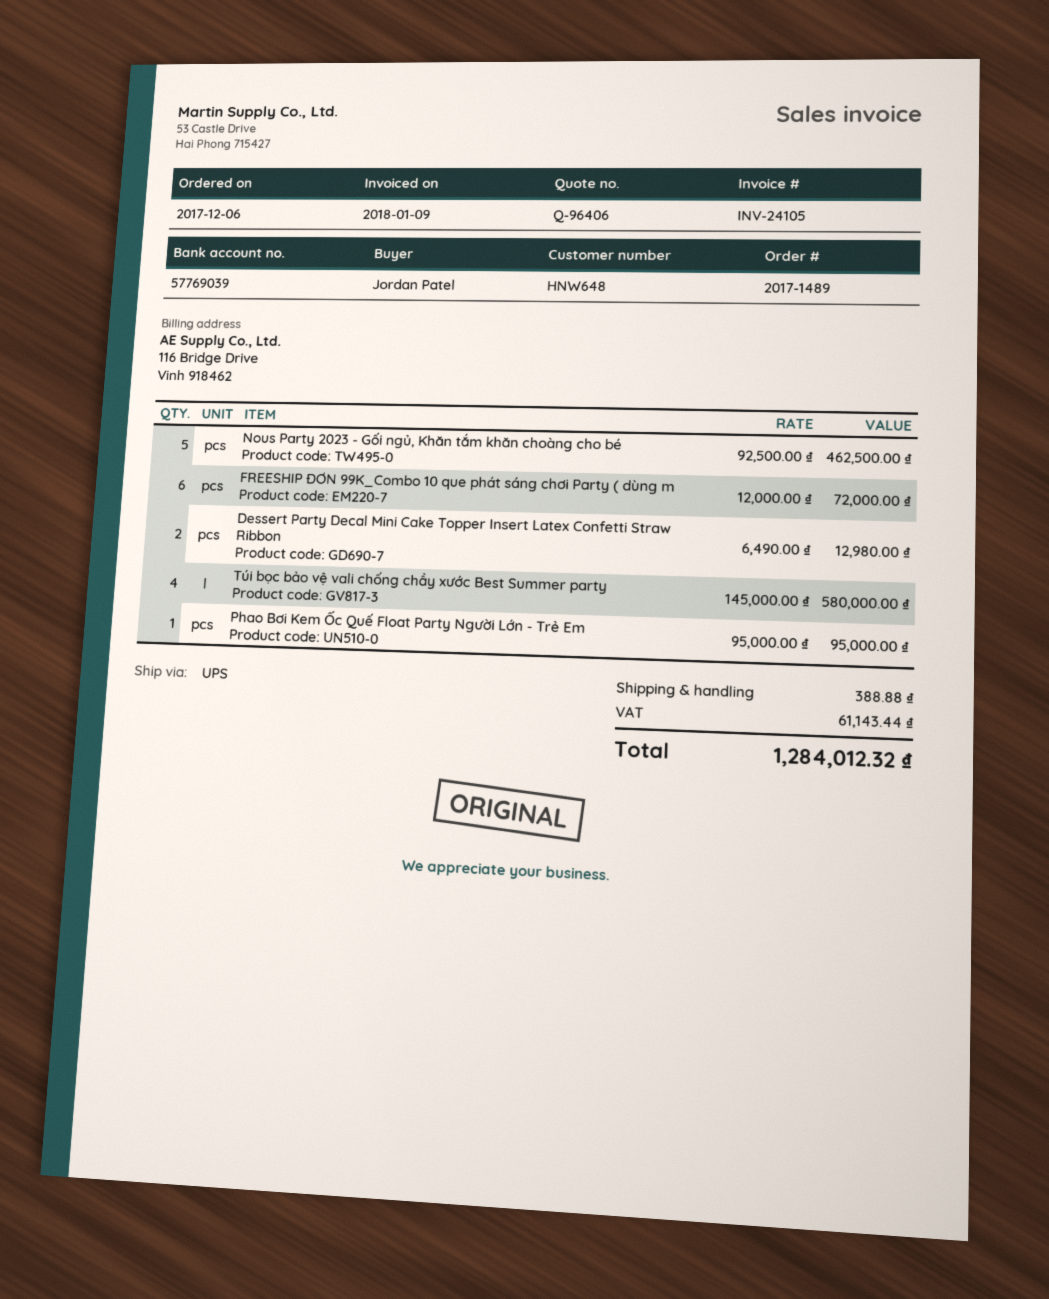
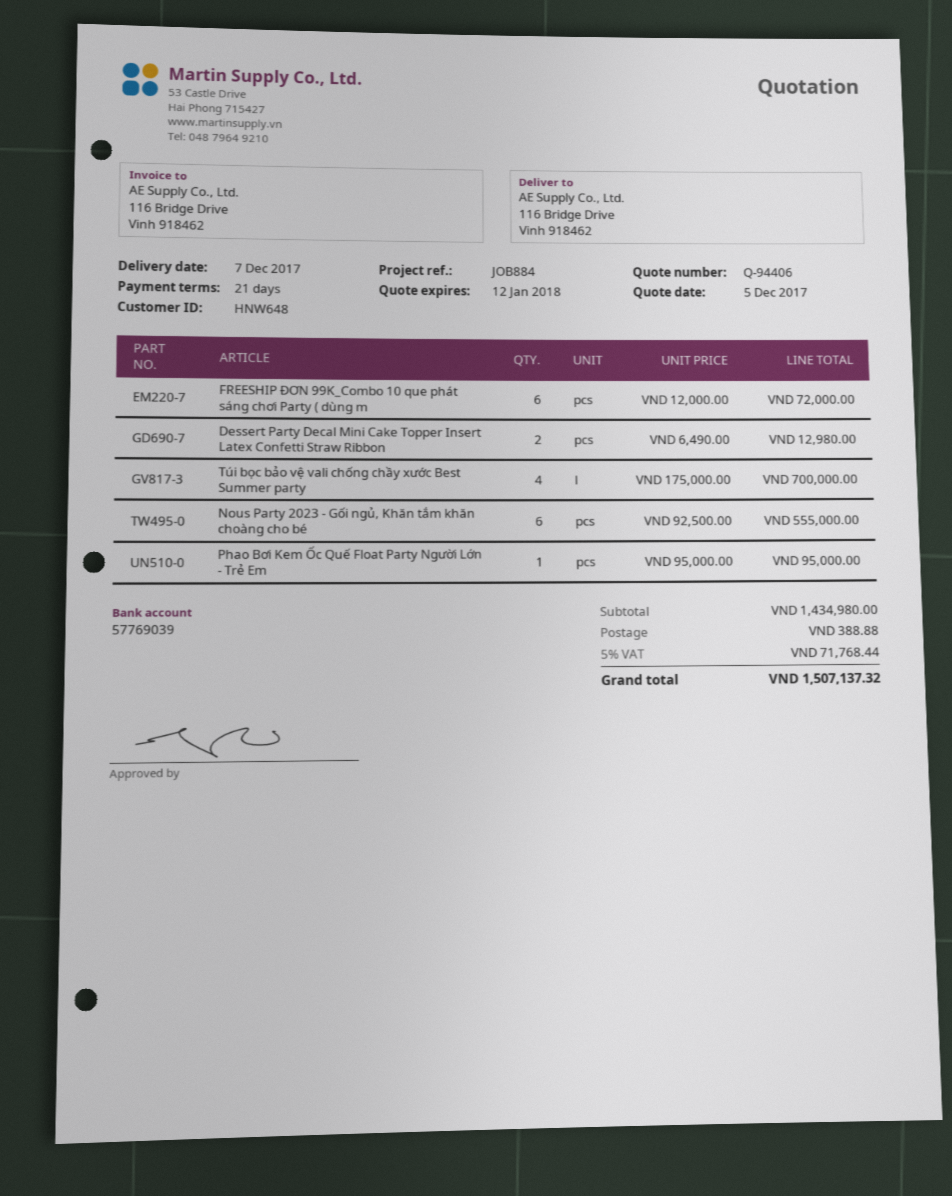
quote number: Q-96406 -> Q-94406
Nous Party 2023 - Gối ngủ, Khăn tắm khăn choàng cho bé: 5 x 92500.00 = 462500.00 -> 6 x 92500.00 = 555000.00
Túi bọc bảo vệ vali chống chầy xước Best Summer party: 4 x 145000.00 = 580000.00 -> 4 x 175000.00 = 700000.00
tax: 61143.44 -> 71768.44
total: 1284012.32 -> 1507137.32

